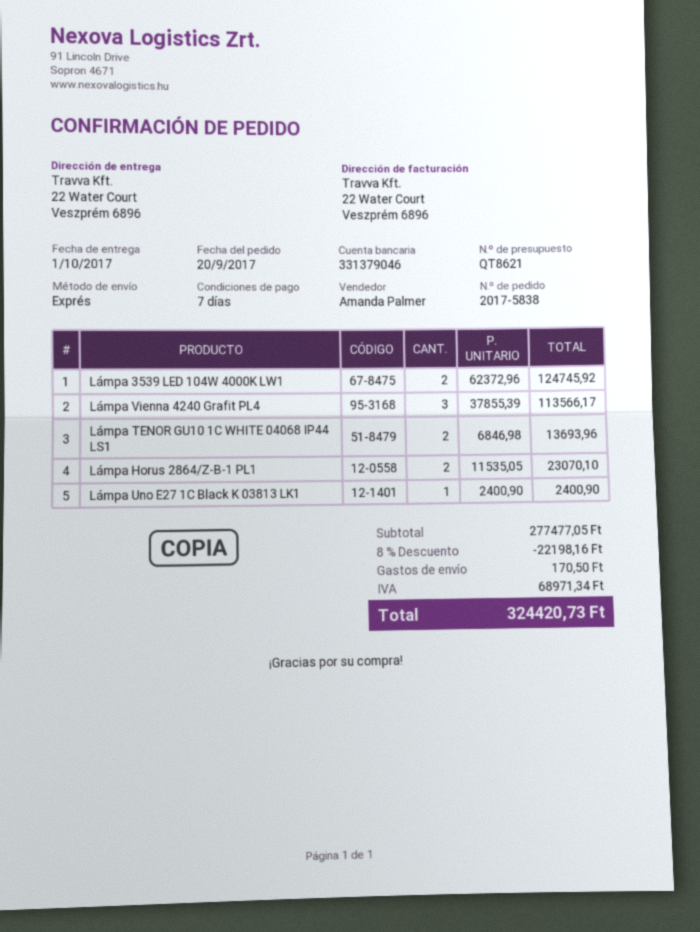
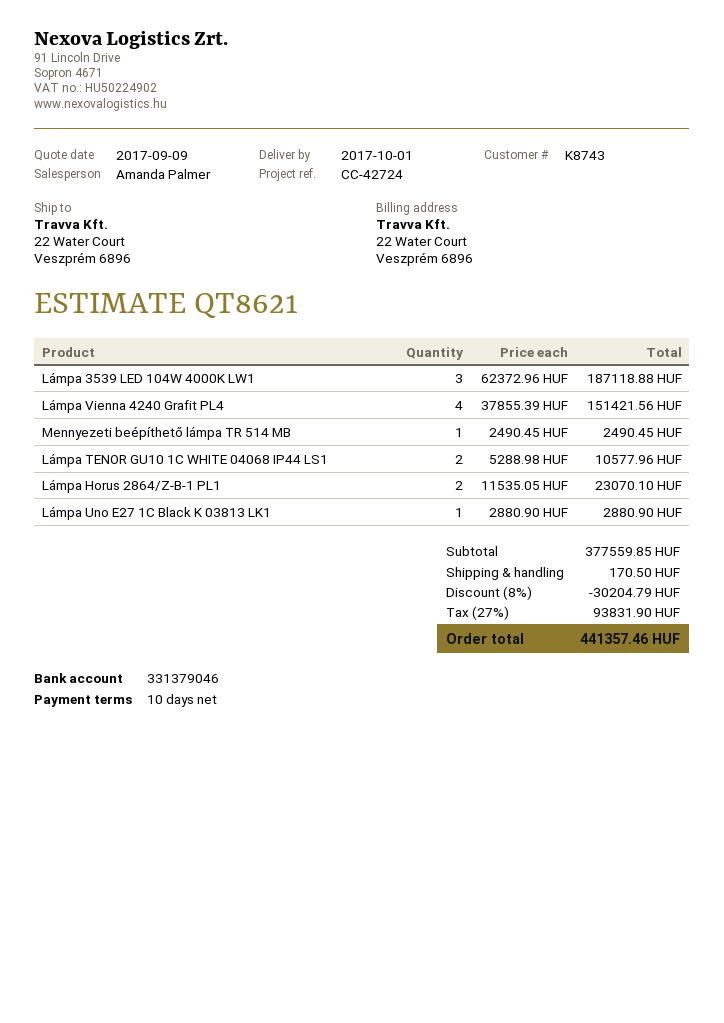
payment terms: 7 days -> 10 days
Lámpa 3539 LED 104W 4000K LW1: 2 x 62372.96 = 124745.92 -> 3 x 62372.96 = 187118.88
Lámpa Vienna 4240 Grafit PL4: 3 x 37855.39 = 113566.17 -> 4 x 37855.39 = 151421.56
Lámpa TENOR GU10 1C WHITE 04068 IP44 LS1: 2 x 6846.98 = 13693.96 -> 2 x 5288.98 = 10577.96
Lámpa Uno E27 1C Black K 03813 LK1: 1 x 2400.90 = 2400.90 -> 1 x 2880.90 = 2880.90
Mennyezeti beépíthető lámpa TR 514 MB: none -> 1 x 2490.45 = 2490.45
subtotal: 277477.05 -> 377559.85
discount: 8% = 22198.16 -> 8% = 30204.79
tax: 68971.34 -> 93831.90
total: 324420.73 -> 441357.46

